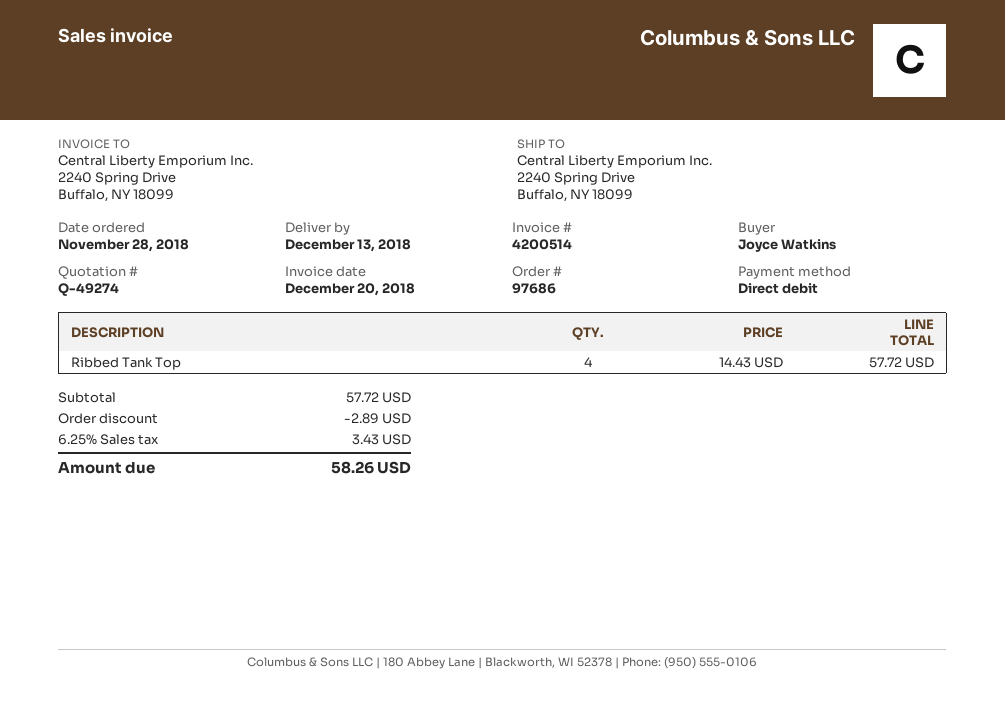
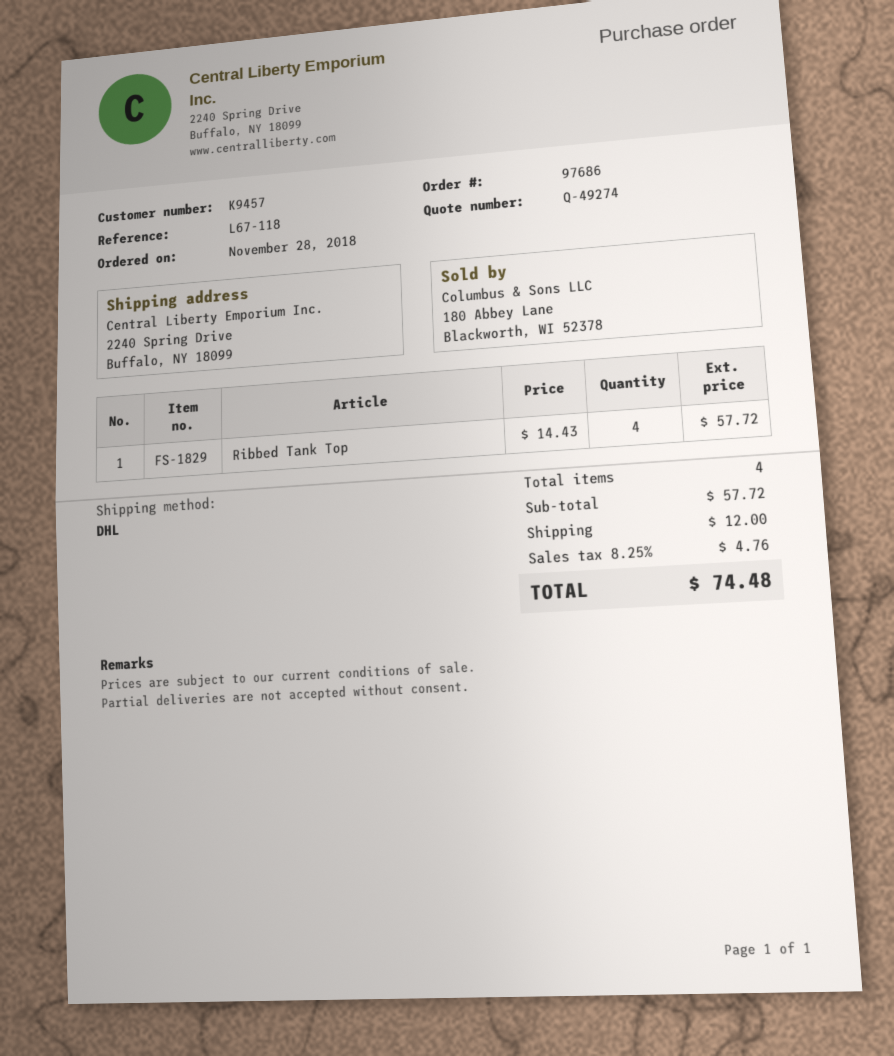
discount: 2.89 -> none
shipping: none -> 12.00
tax: 6.25% = 3.43 -> 8.25% = 4.76
total: 58.26 -> 74.48

